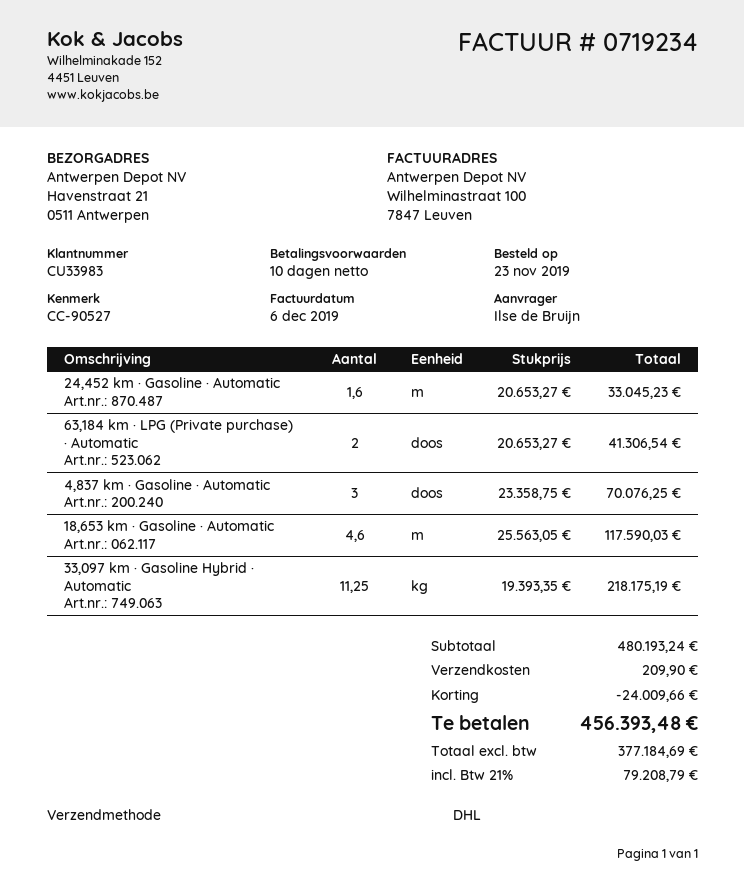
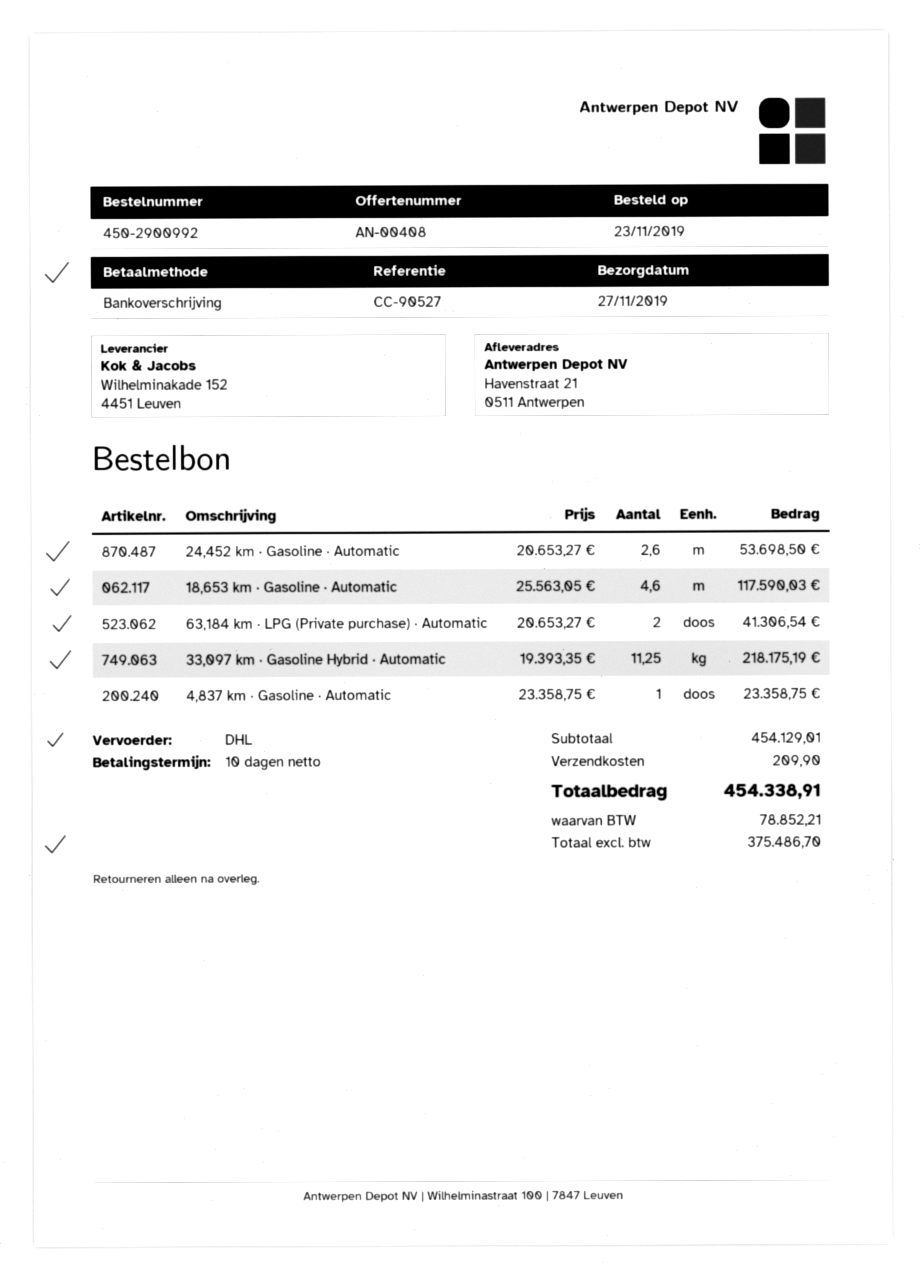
24,452 km · Gasoline · Automatic: 1.6 x 20653.27 = 33045.23 -> 2.6 x 20653.27 = 53698.50
4,837 km · Gasoline · Automatic: 3 x 23358.75 = 70076.25 -> 1 x 23358.75 = 23358.75
subtotal: 480193.24 -> 454129.01
discount: 24009.66 -> none
net: 377184.69 -> 375486.70
tax: 79208.79 -> 78852.21
total: 456393.48 -> 454338.91

